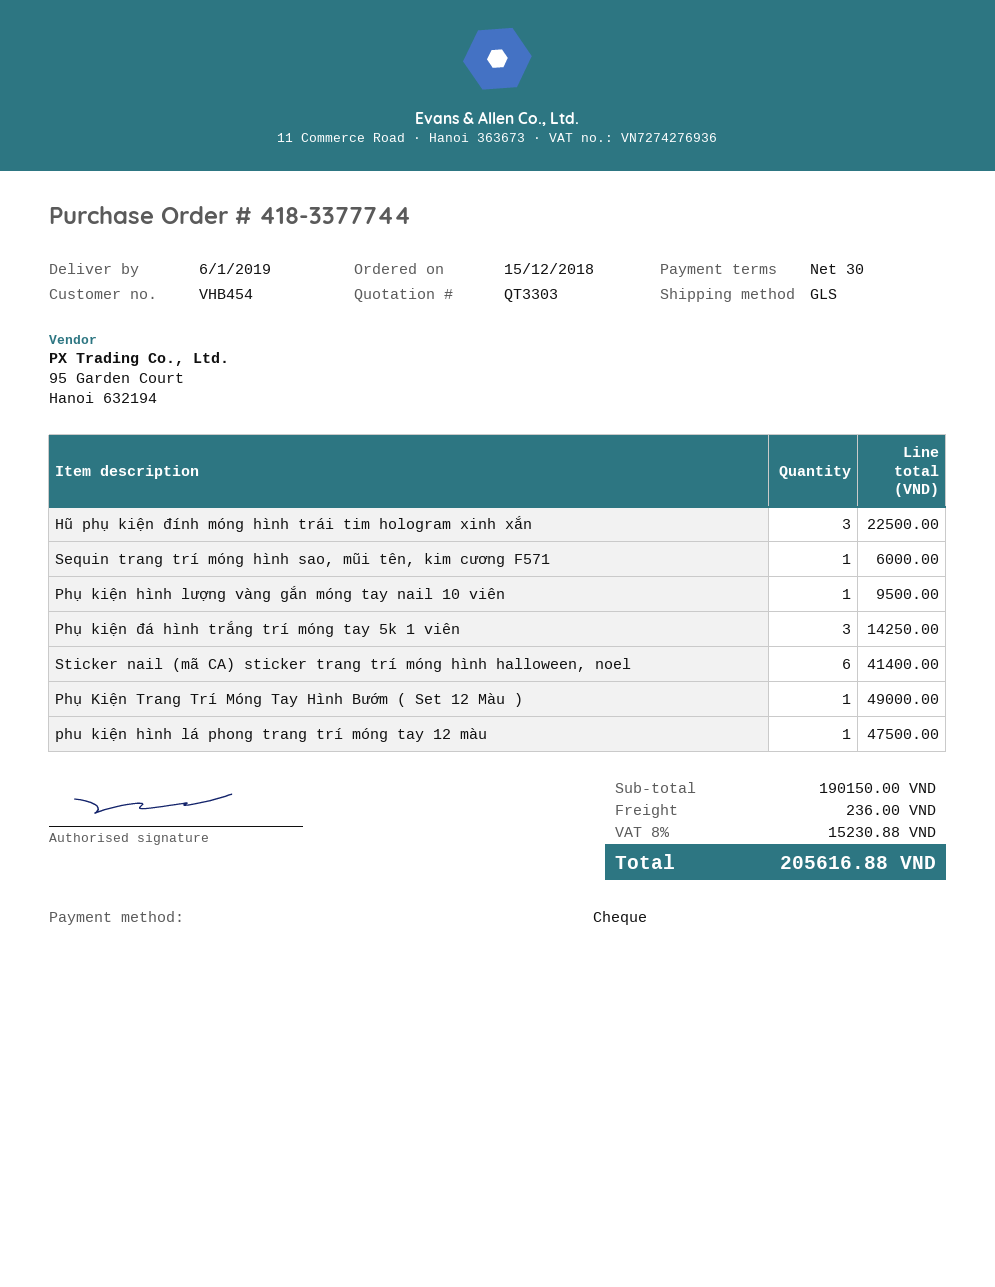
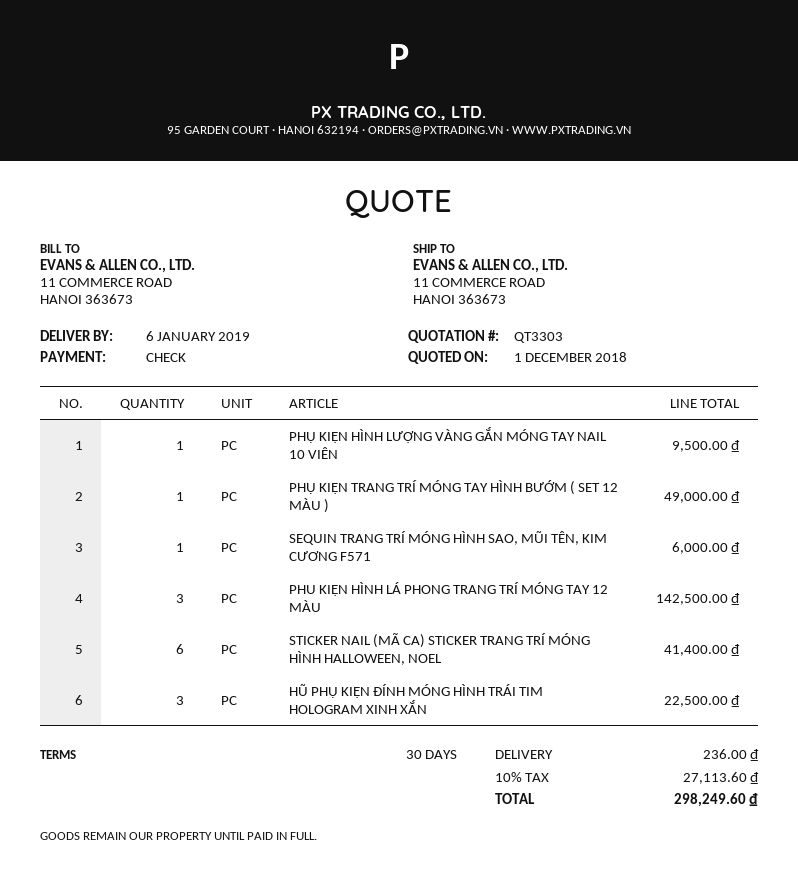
Phụ kiện đá hình trắng trí móng tay 5k 1 viên: 3 for 14250.00 -> none
phu kiện hình lá phong trang trí móng tay 12 màu: 1 for 47500.00 -> 3 for 142500.00
tax: 8% = 15230.88 -> 10% = 27113.60
total: 205616.88 -> 298249.60

